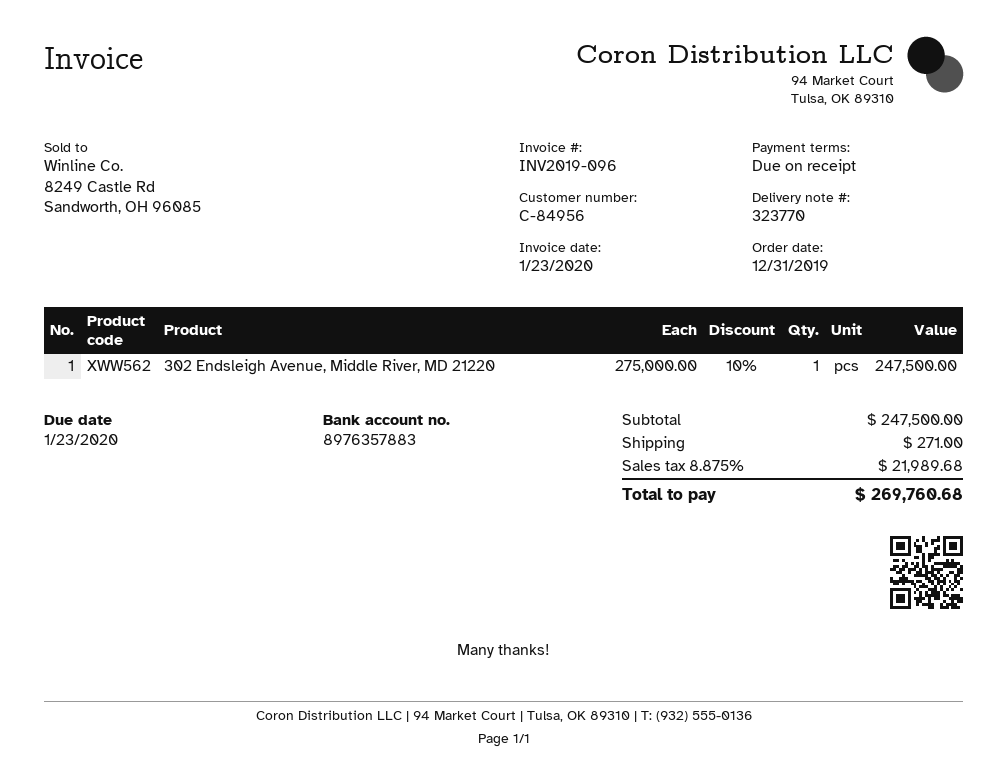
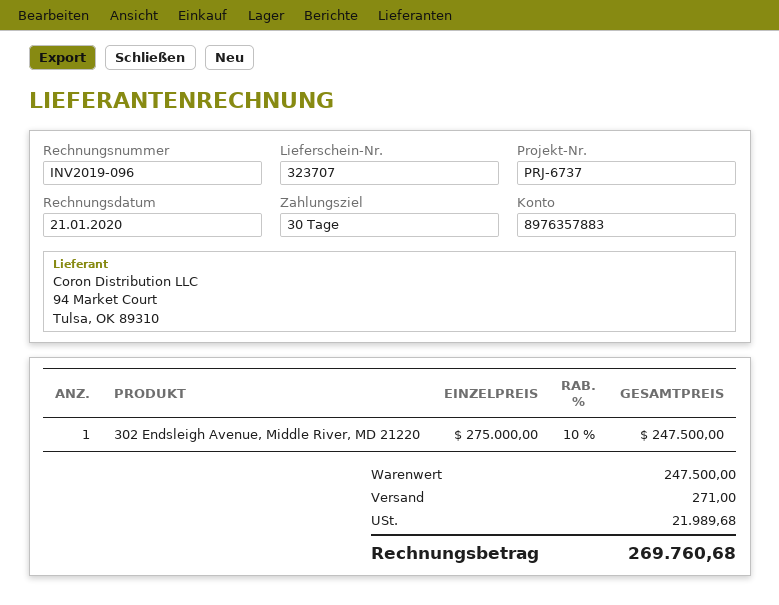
delivery note number: 323770 -> 323707
invoice date: 2020-01-23 -> 2020-01-21
payment terms: on receipt -> 30 days

